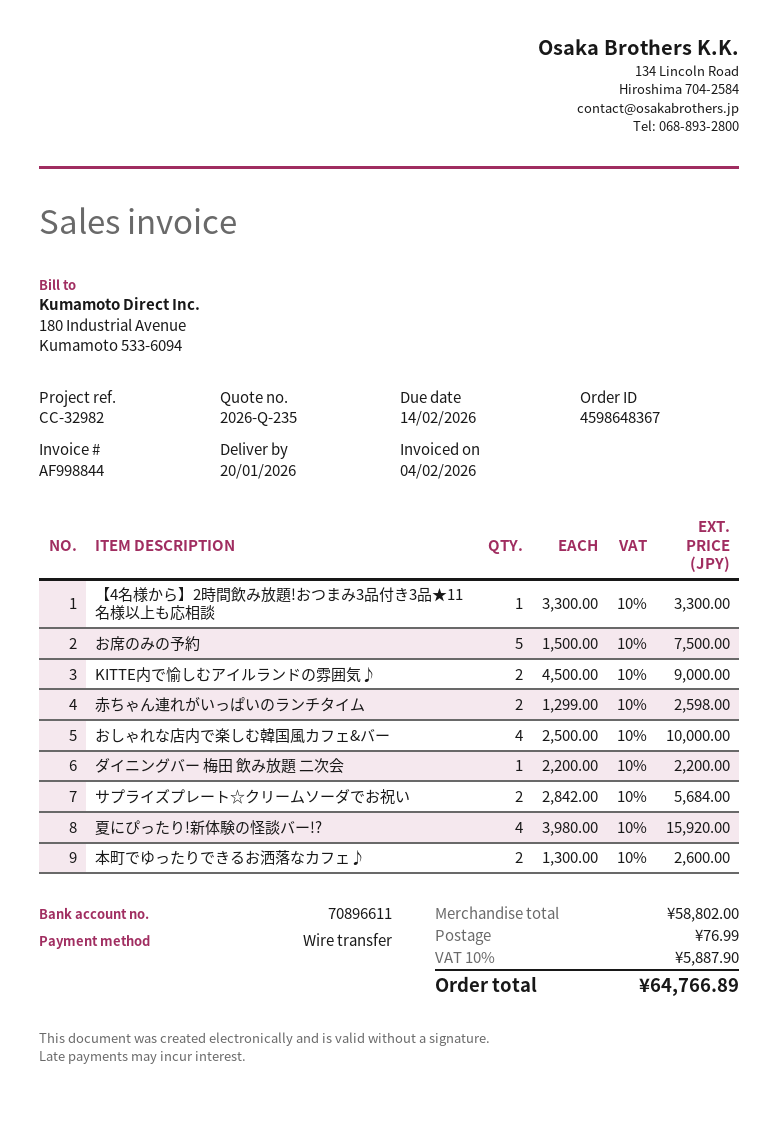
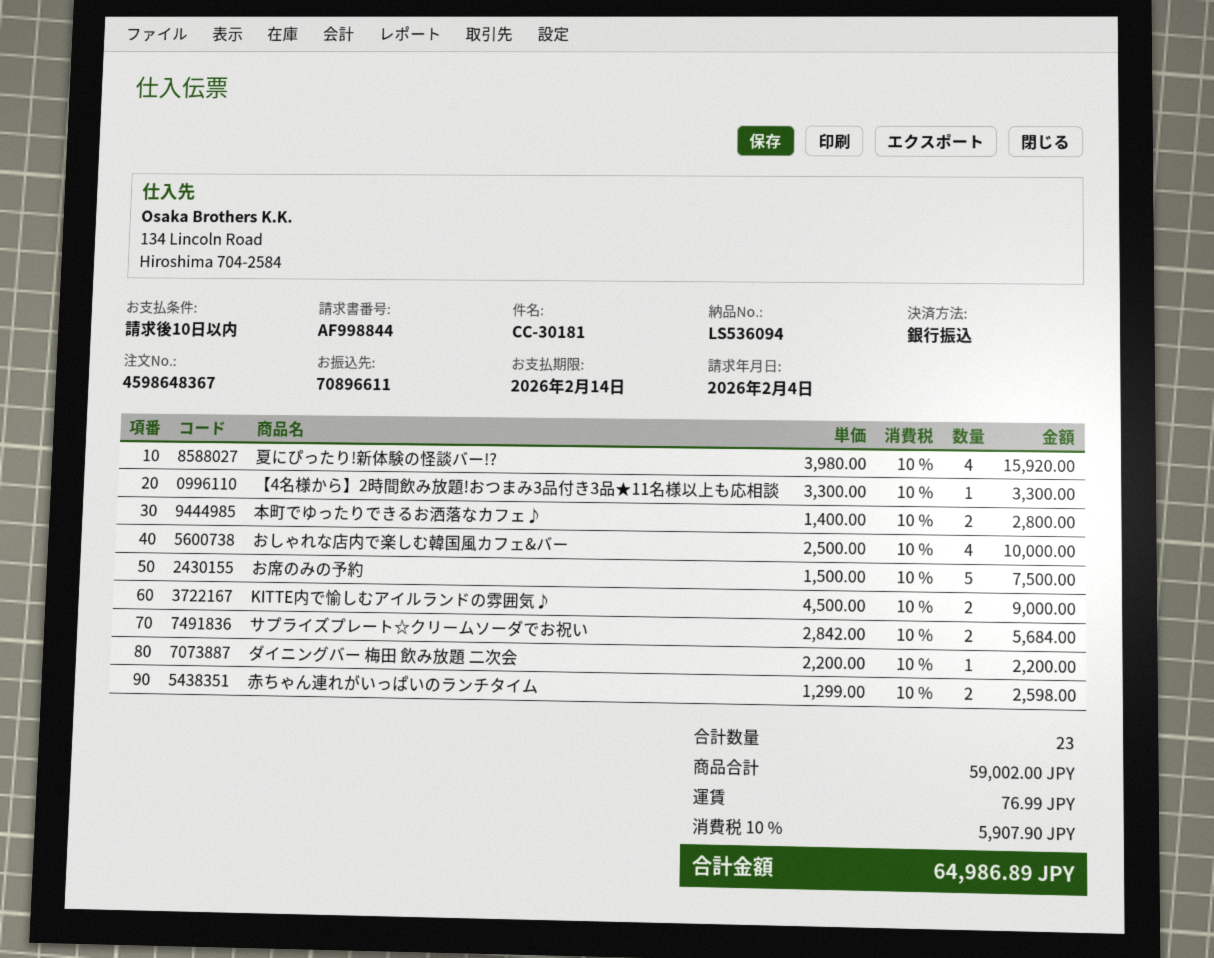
reference: CC-32982 -> CC-30181
本町でゆったりできるお洒落なカフェ♪: 2 x 1300.00 = 2600.00 -> 2 x 1400.00 = 2800.00
subtotal: 58802.00 -> 59002.00
tax: 10% = 5887.90 -> 10% = 5907.90
total: 64766.89 -> 64986.89

